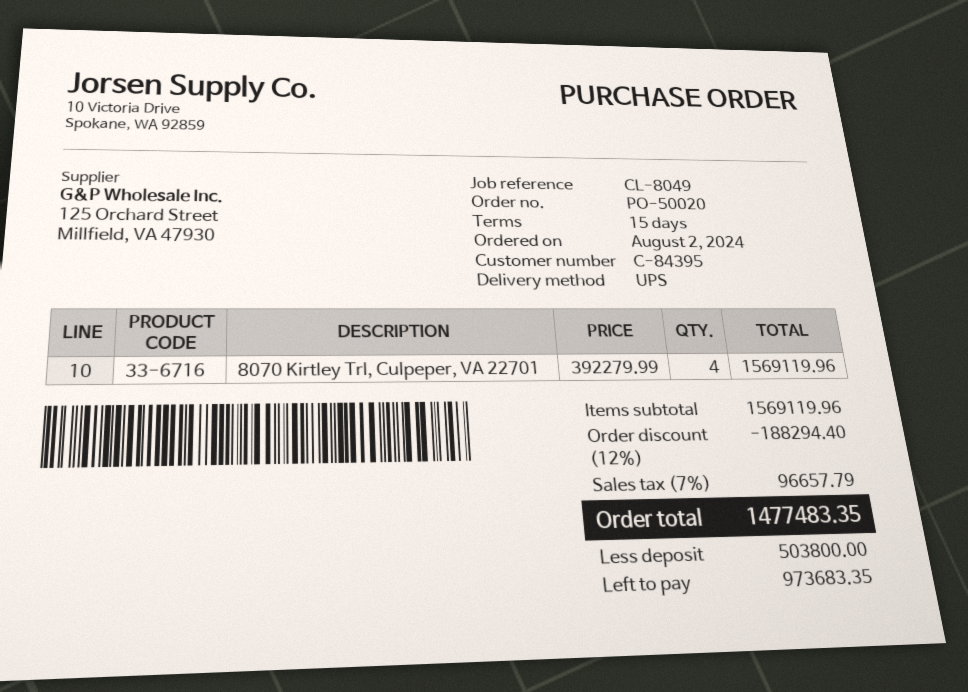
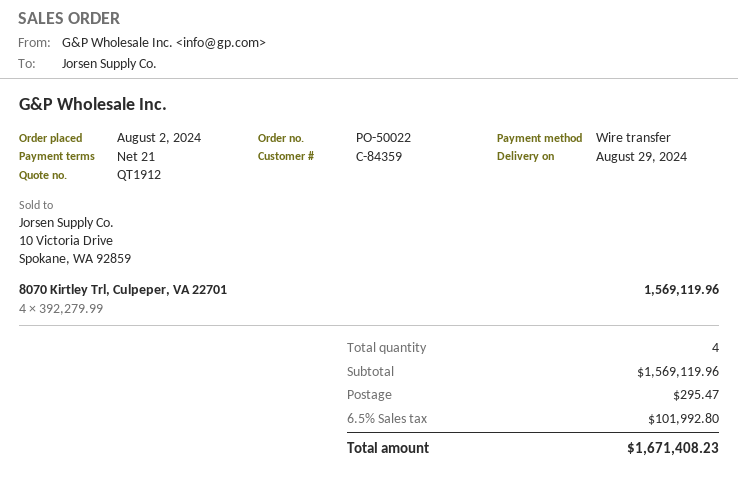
order number: PO-50020 -> PO-50022
payment terms: 15 days -> 21 days
customer number: C-84395 -> C-84359
discount: 12% = 188294.40 -> none
shipping: none -> 295.47
tax: 7% = 96657.79 -> 6.5% = 101992.80
total: 1477483.35 -> 1671408.23

